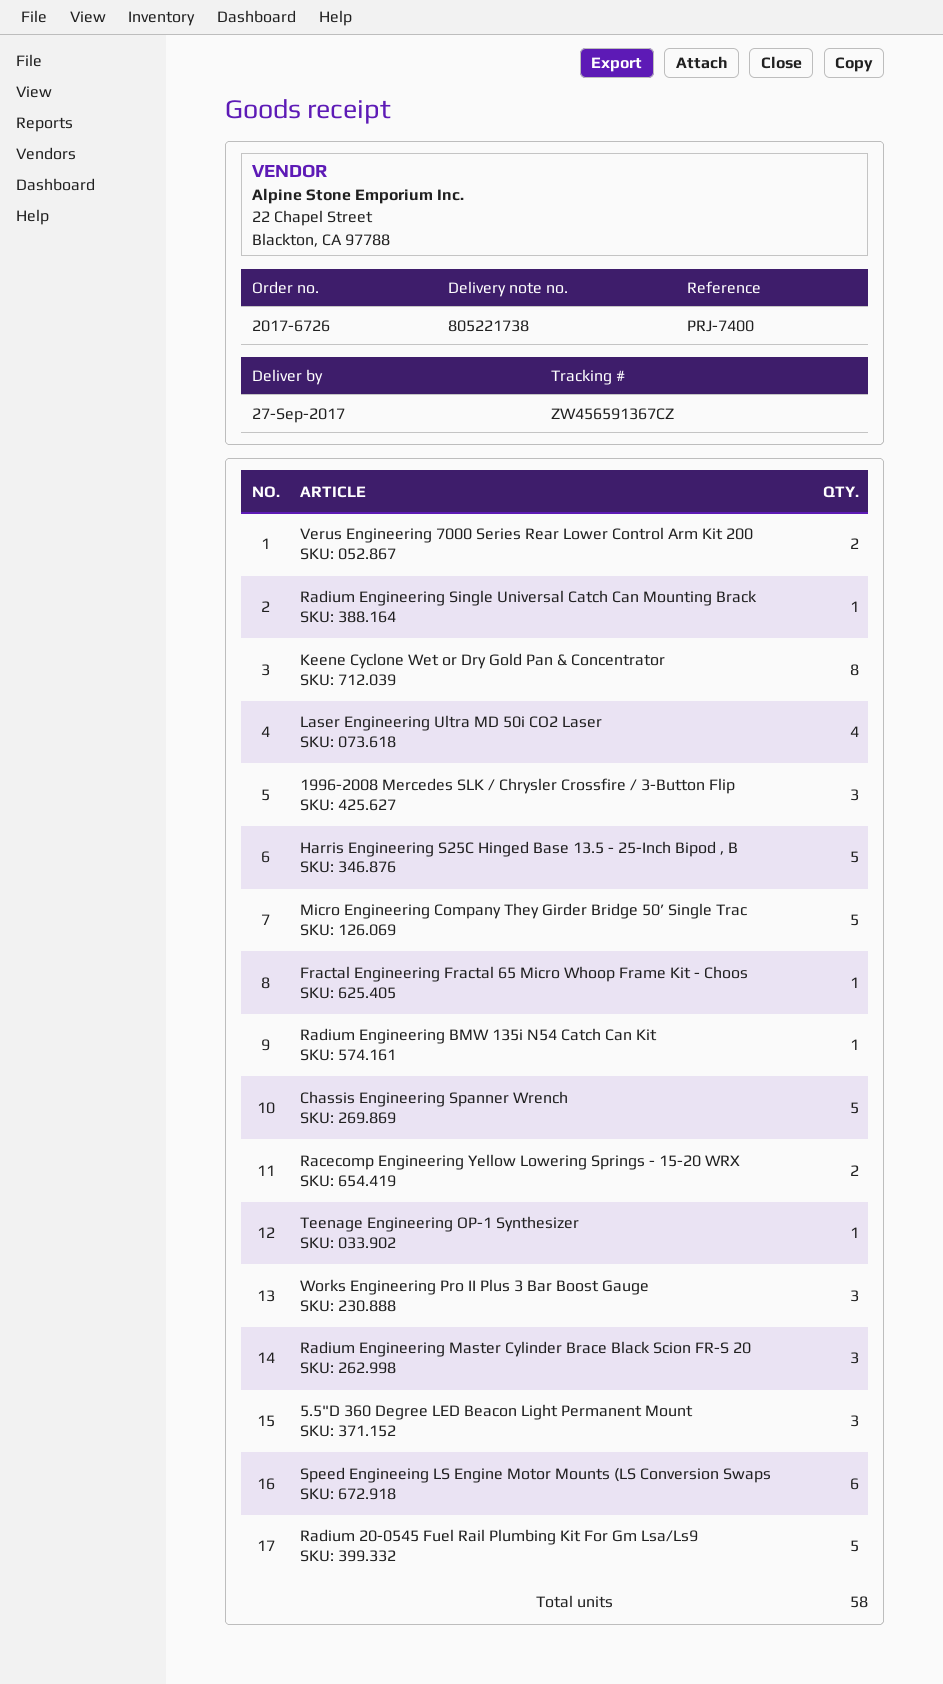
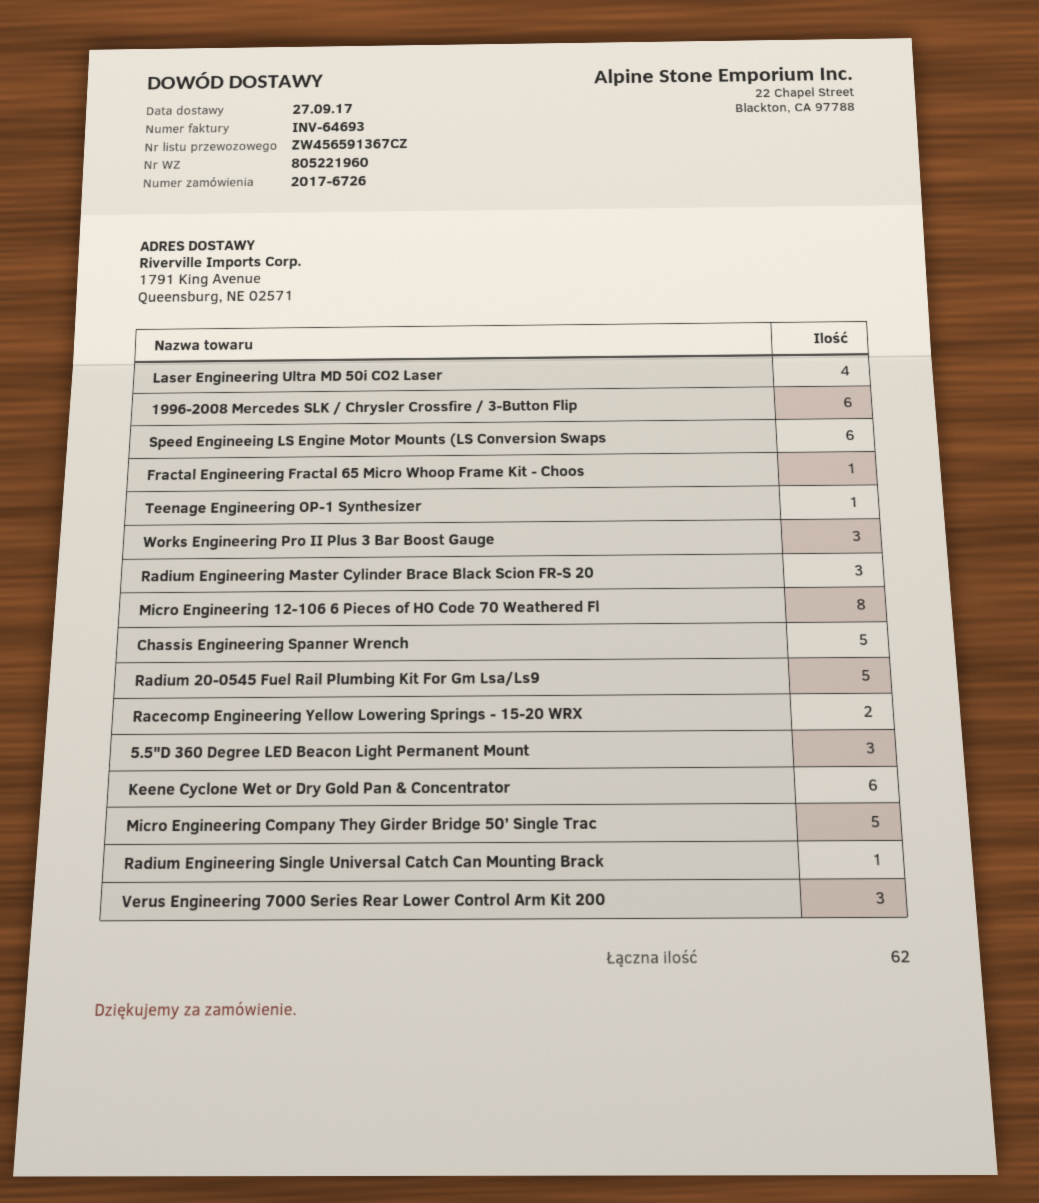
delivery note number: 805221738 -> 805221960
Verus Engineering 7000 Series Rear Lower Control Arm Kit 200: 2 -> 3
Keene Cyclone Wet or Dry Gold Pan & Concentrator: 8 -> 6
1996-2008 Mercedes SLK / Chrysler Crossfire / 3-Button Flip: 3 -> 6
Harris Engineering S25C Hinged Base 13.5 - 25-Inch Bipod , B: 5 -> none
Radium Engineering BMW 135i N54 Catch Can Kit: 1 -> none
Micro Engineering 12-106 6 Pieces of HO Code 70 Weathered Fl: none -> 8
total quantity: 58 -> 62

